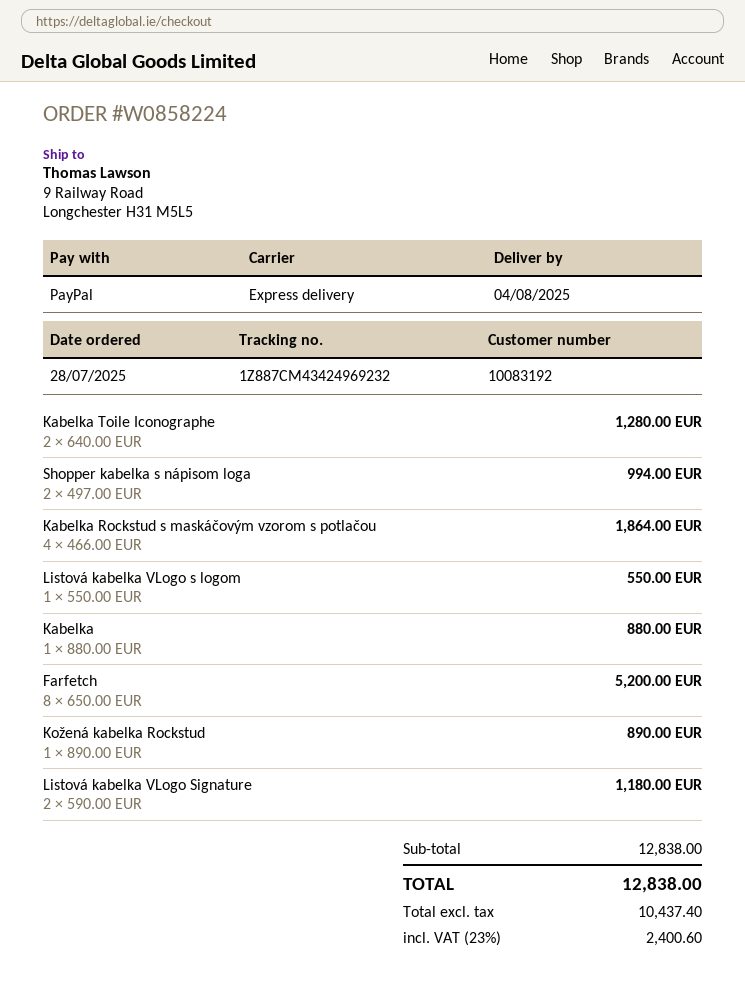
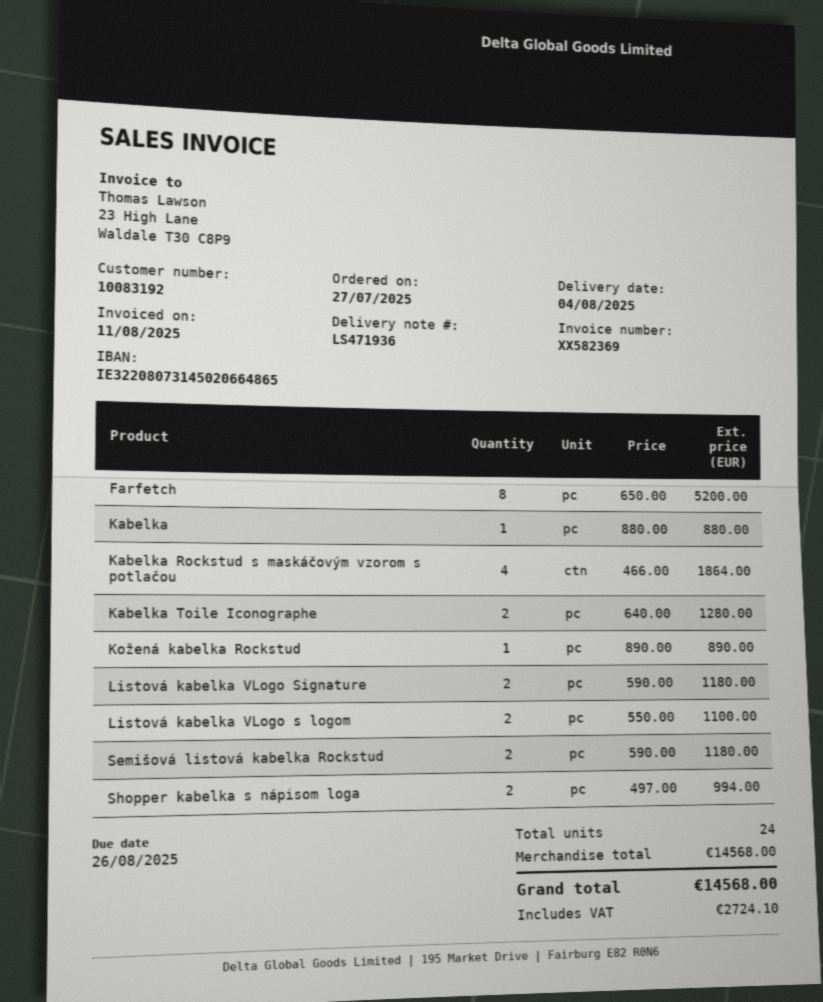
order date: 2025-07-28 -> 2025-07-27
Listová kabelka VLogo s logom: 1 x 550.00 = 550.00 -> 2 x 550.00 = 1100.00
Semišová listová kabelka Rockstud: none -> 2 x 590.00 = 1180.00
subtotal: 12838.00 -> 14568.00
tax: 2400.60 -> 2724.10
total: 12838.00 -> 14568.00

